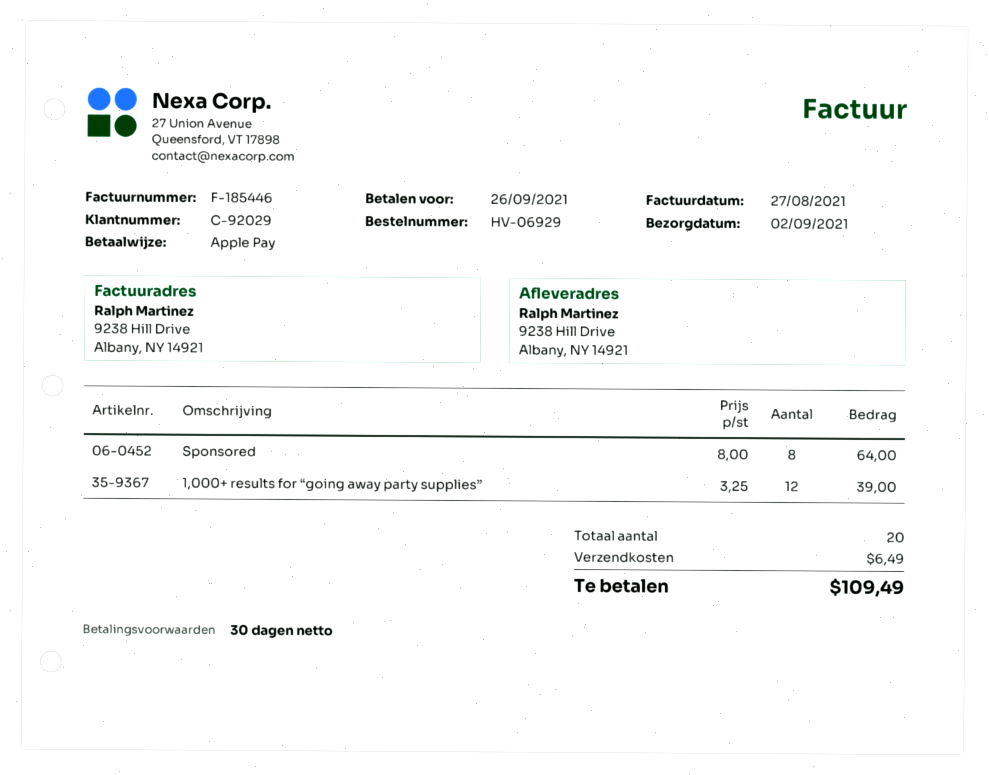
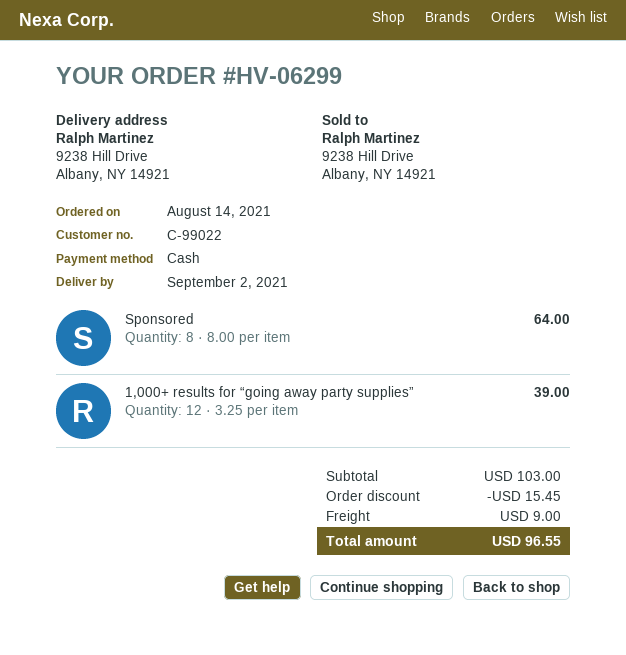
order number: HV-06929 -> HV-06299
customer number: C-92029 -> C-99022
payment method: Apple Pay -> cash
discount: none -> 15.45
shipping: 6.49 -> 9.00
total: 109.49 -> 96.55

